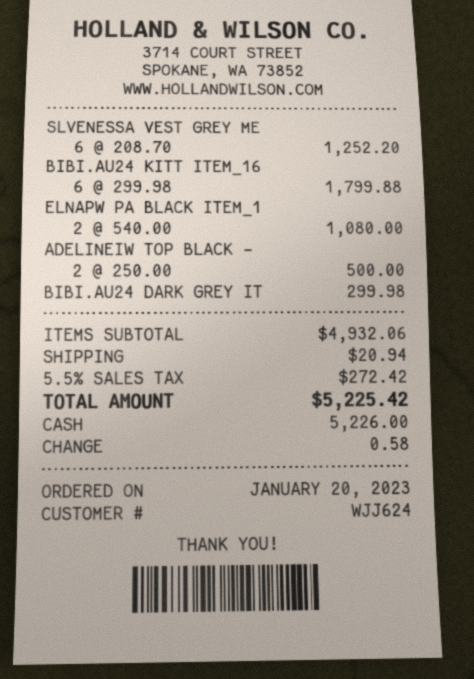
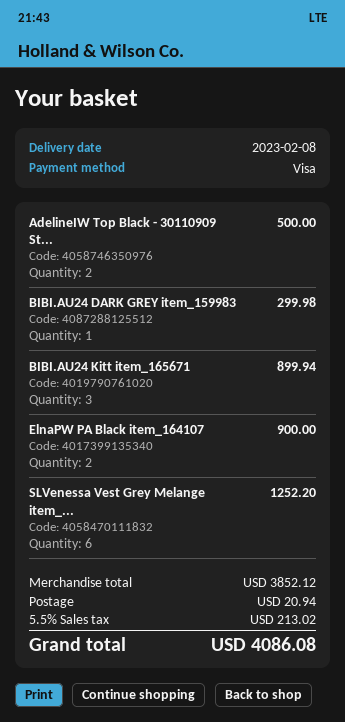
payment method: cash -> Visa
BIBI.AU24 KITT ITEM_16: 6 for 1799.88 -> 3 for 899.94
ELNAPW PA BLACK ITEM_1: 2 for 1080.00 -> 2 for 900.00
subtotal: 4932.06 -> 3852.12
tax: 5.5% = 272.42 -> 5.5% = 213.02
total: 5225.42 -> 4086.08

